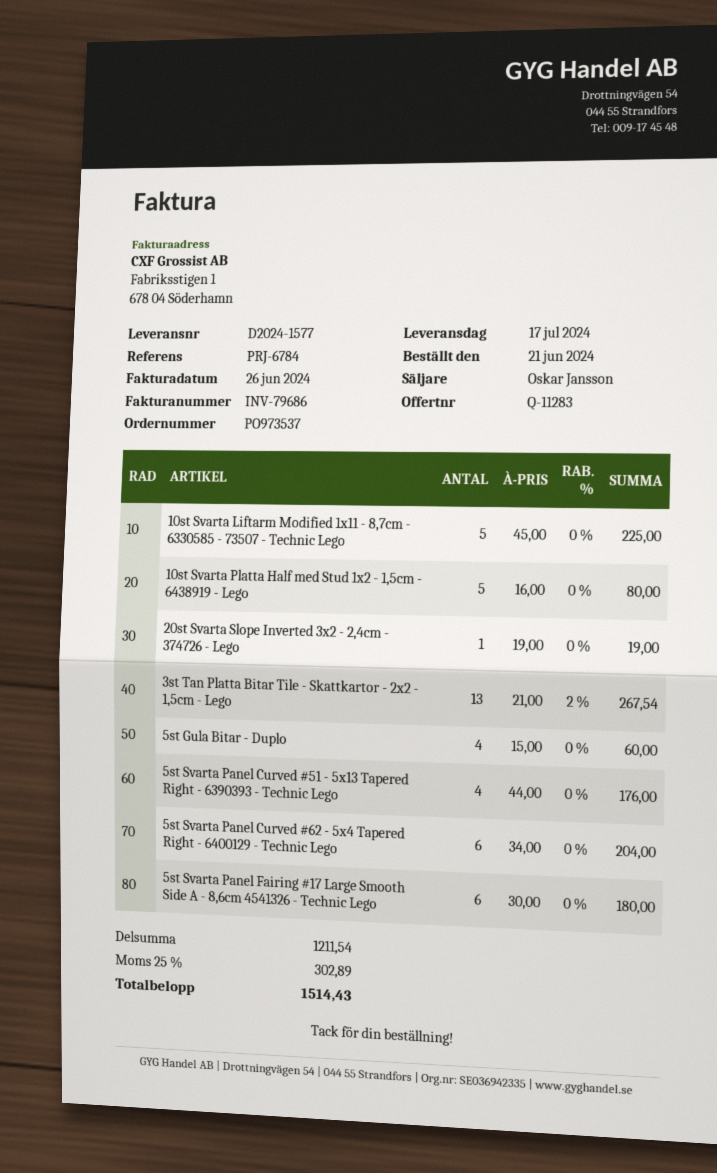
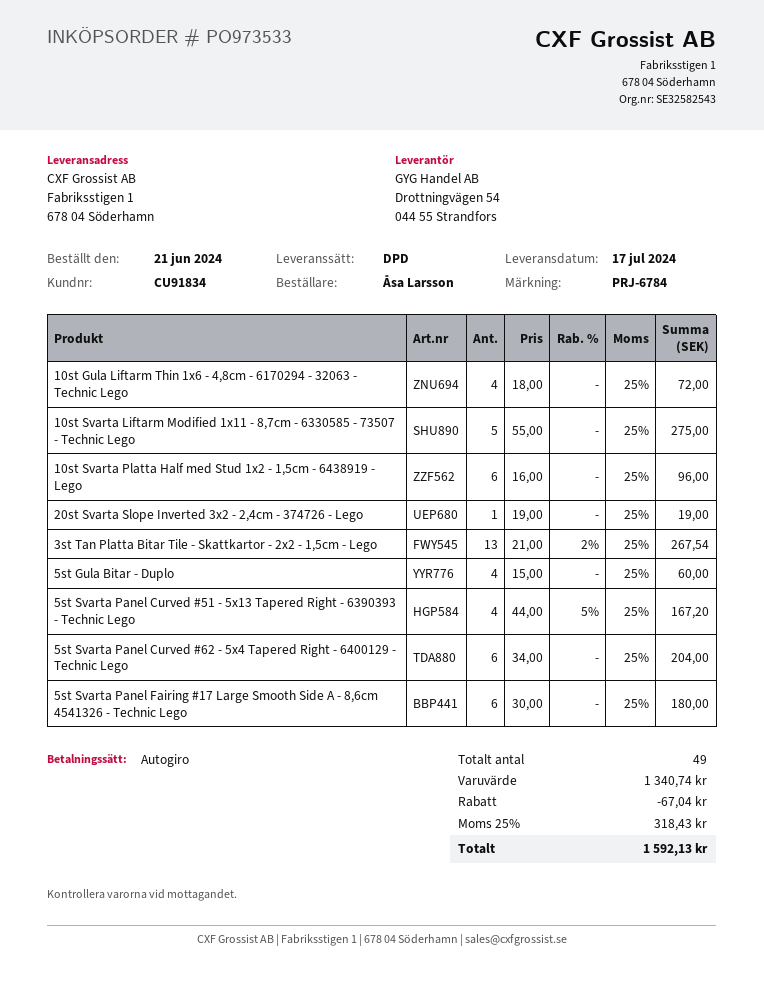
order number: PO973537 -> PO973533
10st Svarta Liftarm Modified 1x11 - 8,7cm - 6330585 - 73507 - Technic Lego: 5 x 45.00 = 225.00 -> 5 x 55.00 = 275.00
10st Svarta Platta Half med Stud 1x2 - 1,5cm - 6438919 - Lego: 5 x 16.00 = 80.00 -> 6 x 16.00 = 96.00
5st Svarta Panel Curved #51 - 5x13 Tapered Right - 6390393 - Technic Lego: 4 x 44.00 = 176.00 -> 4 x 44.00 - 5% = 167.20
10st Gula Liftarm Thin 1x6 - 4,8cm - 6170294 - 32063 - Technic Lego: none -> 4 x 18.00 = 72.00
subtotal: 1211.54 -> 1340.74
discount: none -> 67.04
tax: 25% = 302.89 -> 25% = 318.43
total: 1514.43 -> 1592.13

